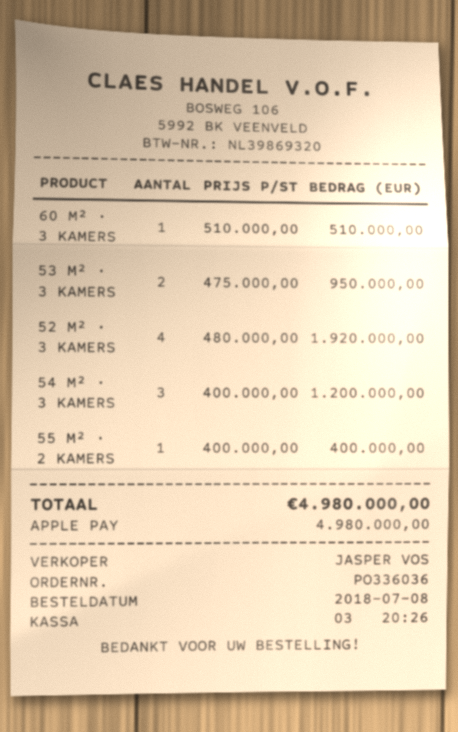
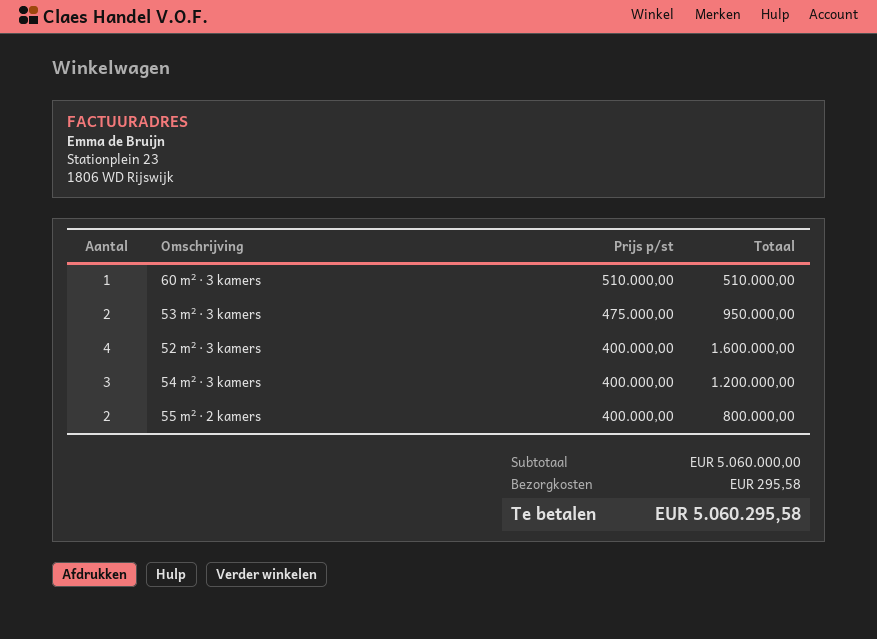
52 M² · 3 KAMERS: 4 x 480000.00 = 1920000.00 -> 4 x 400000.00 = 1600000.00
55 M² · 2 KAMERS: 1 x 400000.00 = 400000.00 -> 2 x 400000.00 = 800000.00
shipping: none -> 295.58
total: 4980000.00 -> 5060295.58

